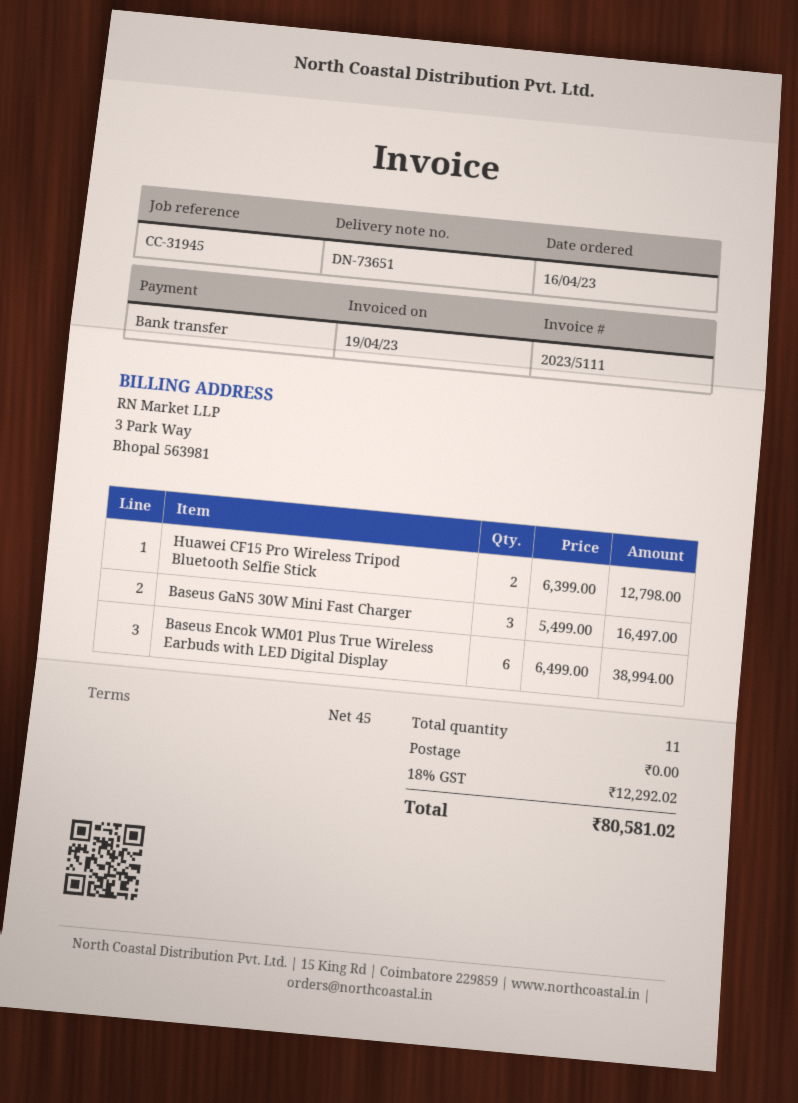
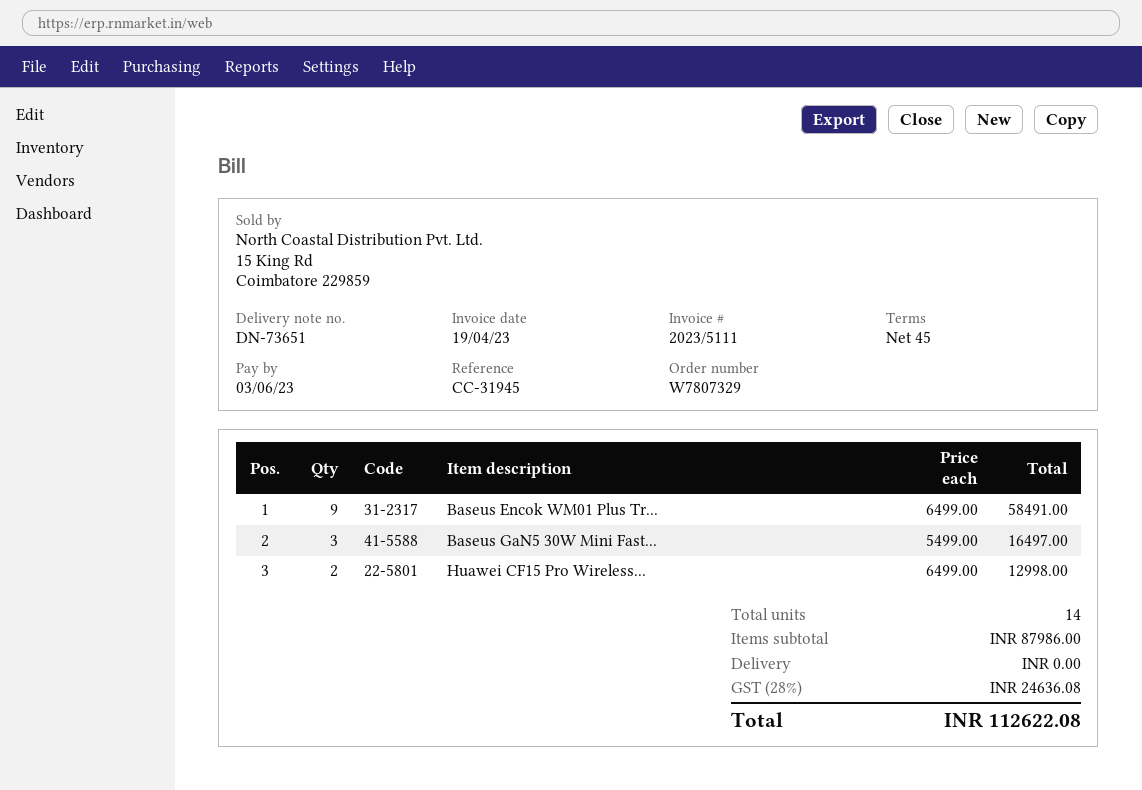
Huawei CF15 Pro Wireless Tripod Bluetooth Selfie Stick: 2 x 6399.00 = 12798.00 -> 2 x 6499.00 = 12998.00
Baseus Encok WM01 Plus True Wireless Earbuds with LED Digital Display: 6 x 6499.00 = 38994.00 -> 9 x 6499.00 = 58491.00
total quantity: 11 -> 14
tax: 18% = 12292.02 -> 28% = 24636.08
total: 80581.02 -> 112622.08

